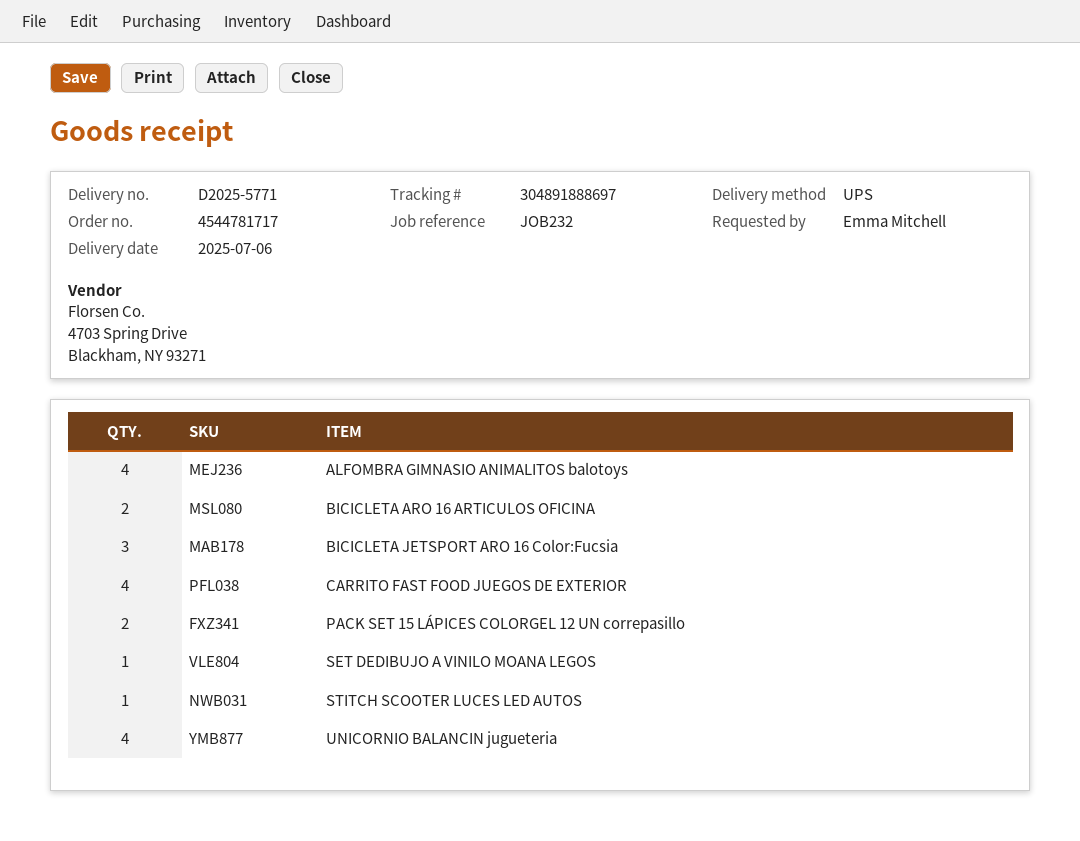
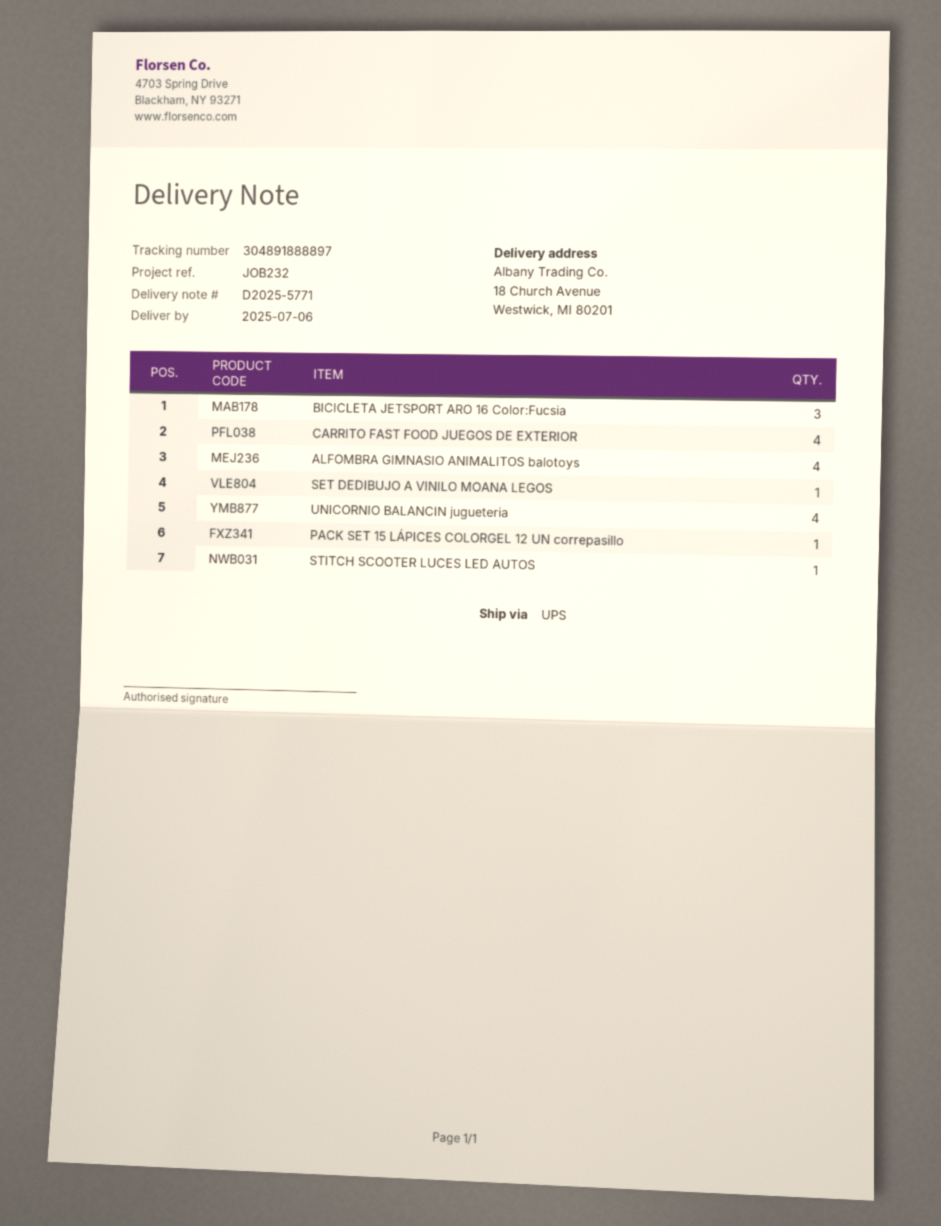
tracking number: 304891888697 -> 304891888897
BICICLETA ARO 16 ARTICULOS OFICINA: 2 -> none
PACK SET 15 LÁPICES COLORGEL 12 UN correpasillo: 2 -> 1

